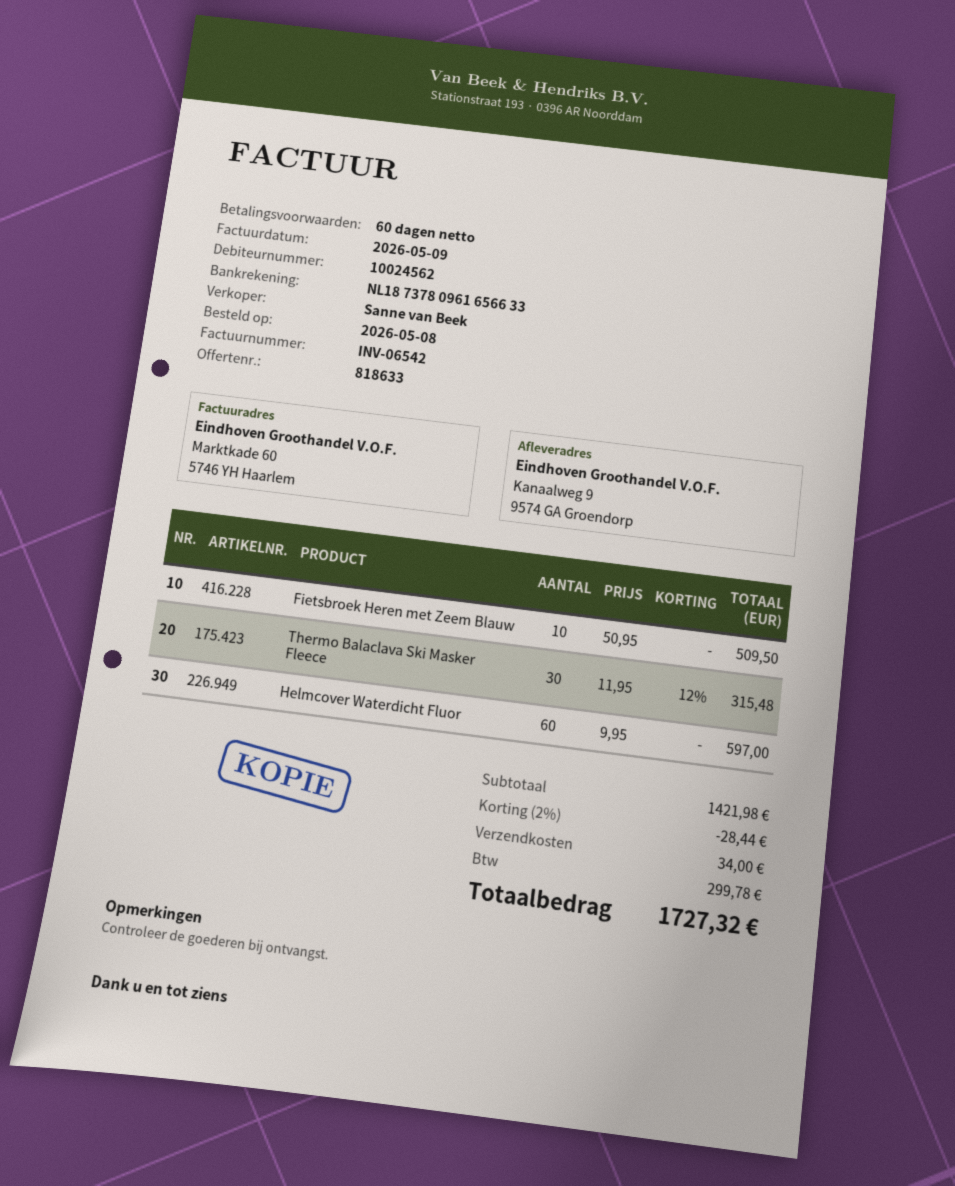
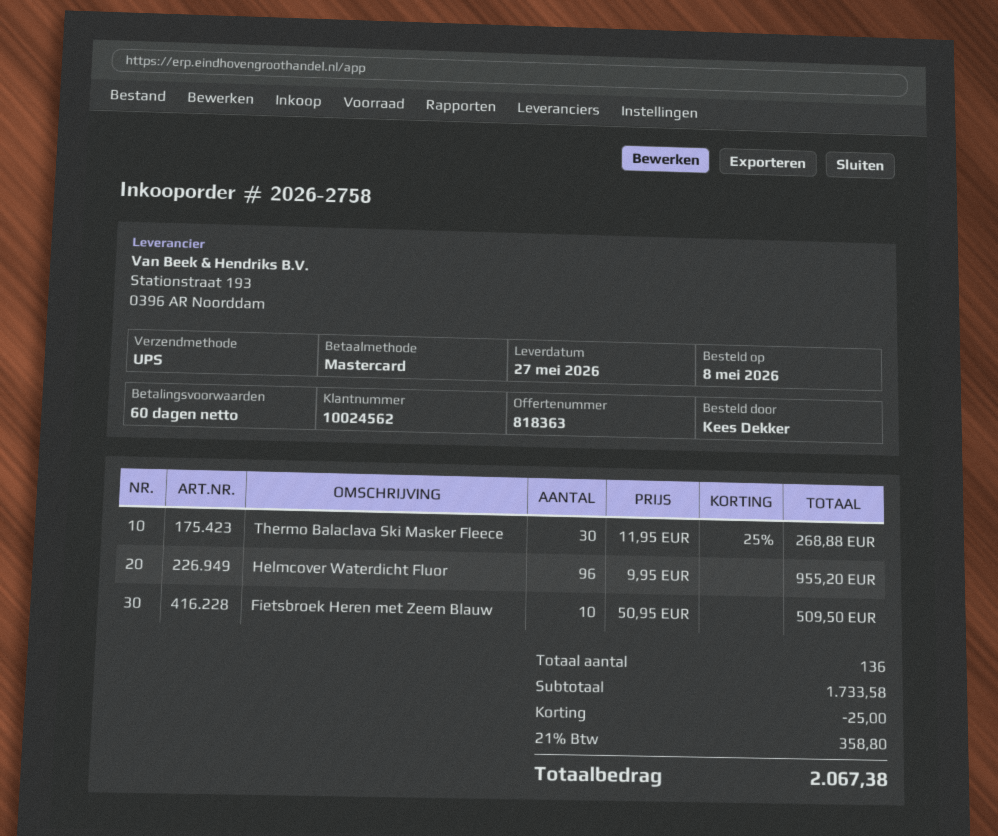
quote number: 818633 -> 818363
Thermo Balaclava Ski Masker Fleece: 30 x 11.95 - 12% = 315.48 -> 30 x 11.95 - 25% = 268.88
Helmcover Waterdicht Fluor: 60 x 9.95 = 597.00 -> 96 x 9.95 = 955.20
subtotal: 1421.98 -> 1733.58
discount: 28.44 -> 25.00
shipping: 34.00 -> none
tax: 299.78 -> 358.80
total: 1727.32 -> 2067.38

